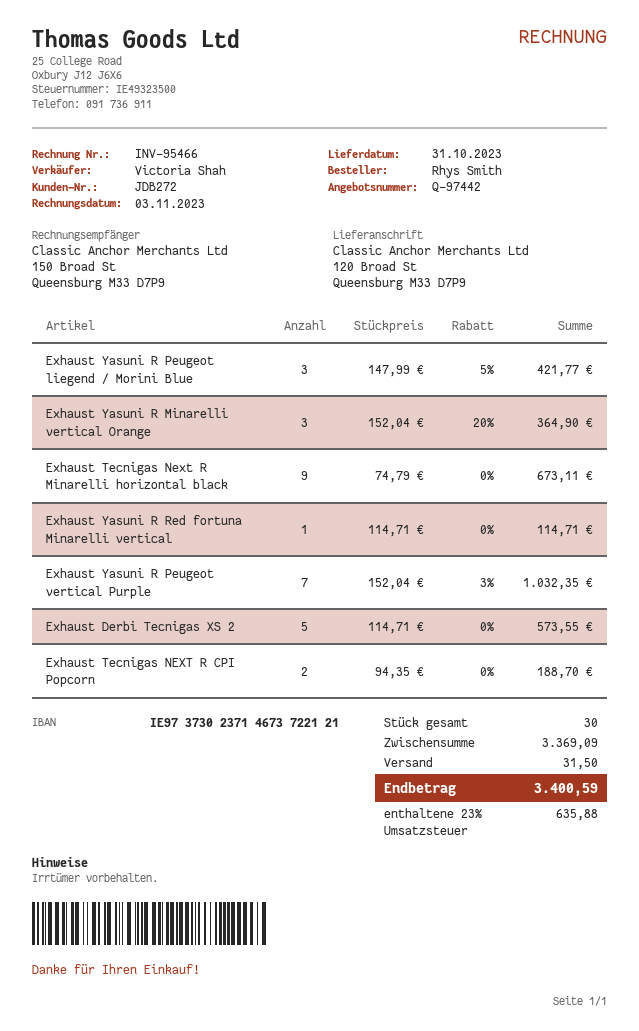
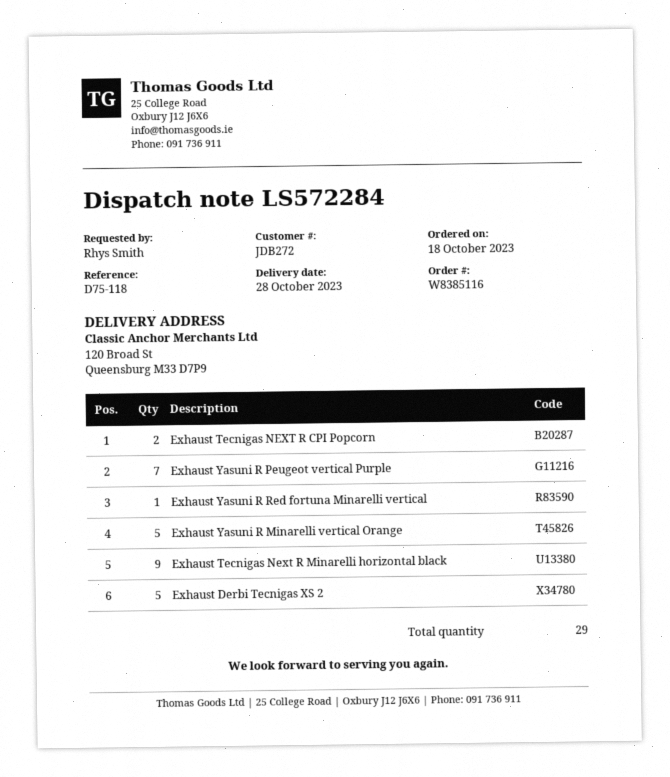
delivery date: 2023-10-31 -> 2023-10-28
Exhaust Yasuni R Peugeot liegend / Morini Blue: 3 -> none
Exhaust Yasuni R Minarelli vertical Orange: 3 -> 5
total quantity: 30 -> 29

